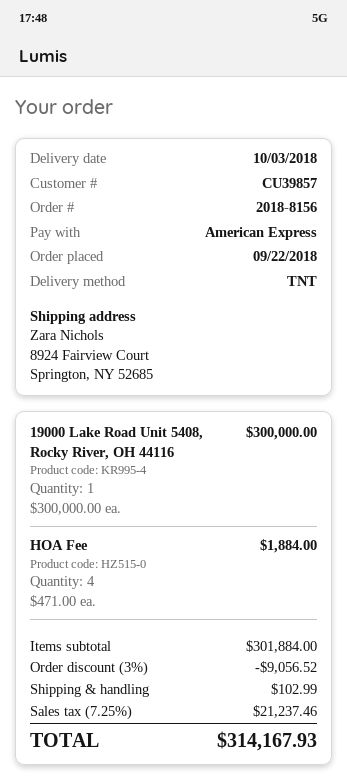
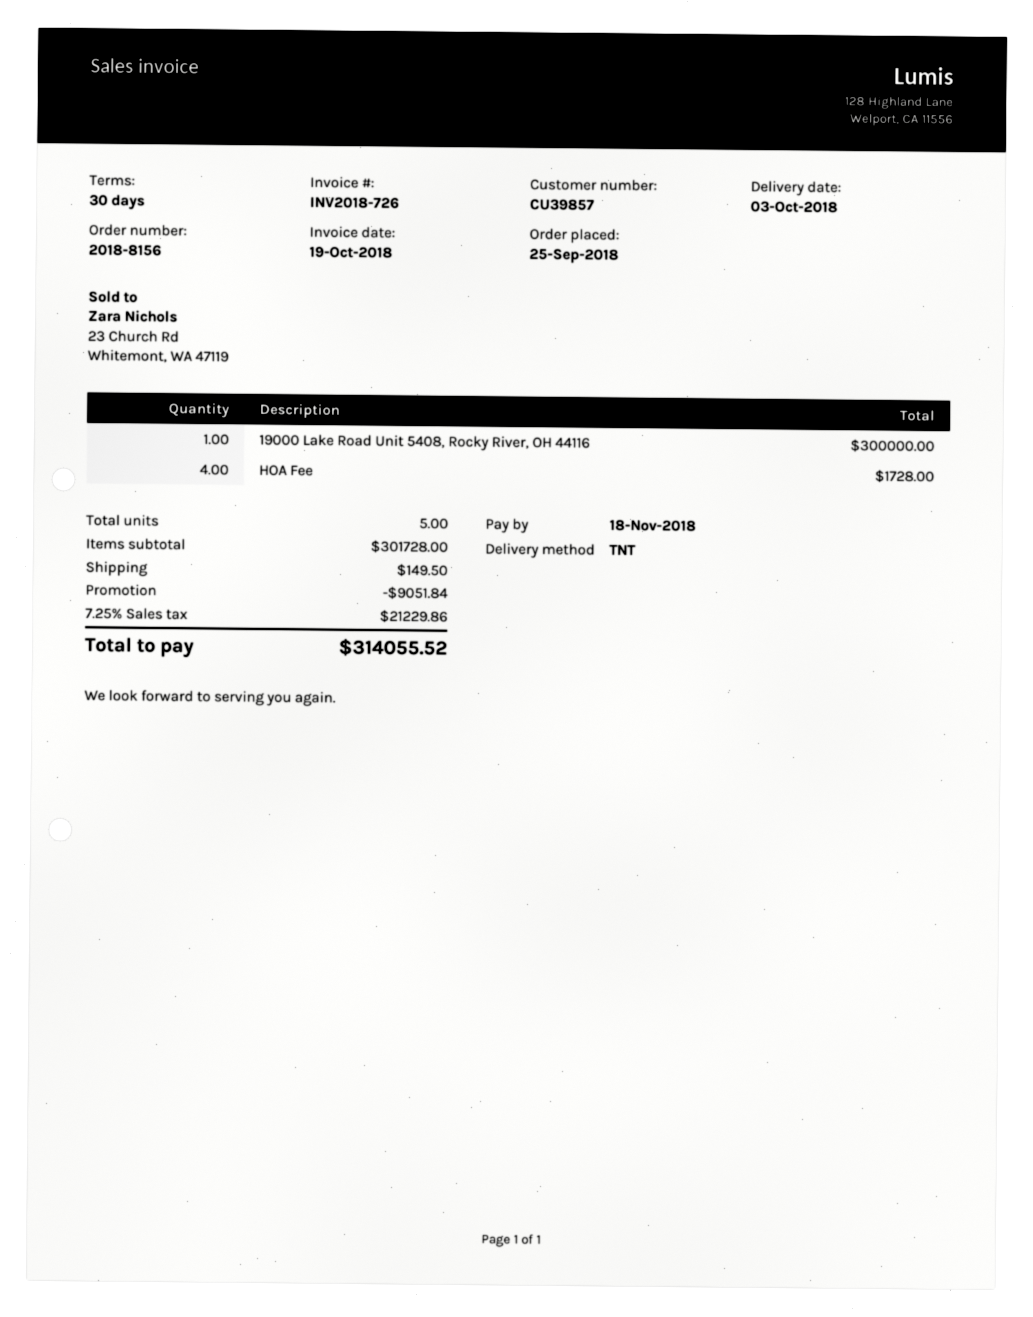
order date: 2018-09-22 -> 2018-09-25
HOA Fee: 4 for 1884.00 -> 4 for 1728.00
subtotal: 301884.00 -> 301728.00
discount: 9056.52 -> 9051.84
shipping: 102.99 -> 149.50
tax: 7.25% = 21237.46 -> 7.25% = 21229.86
total: 314167.93 -> 314055.52

